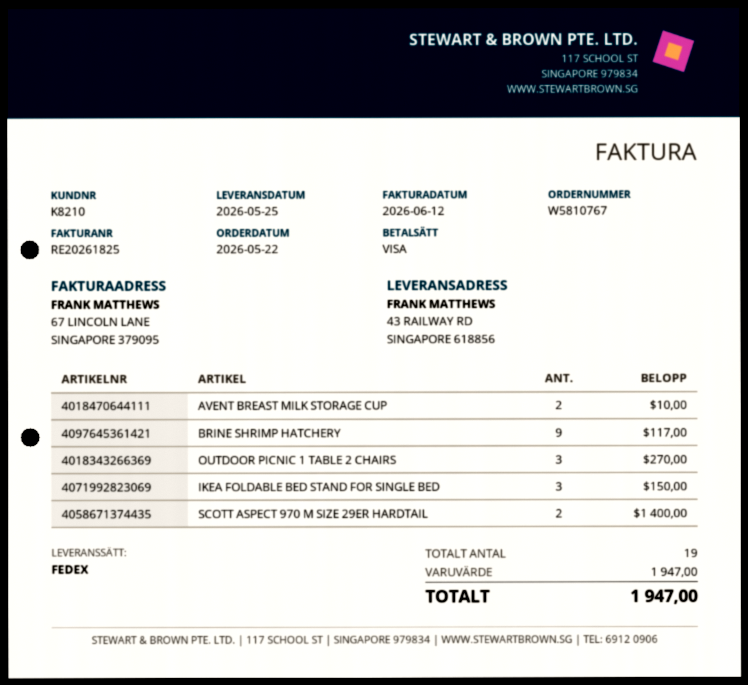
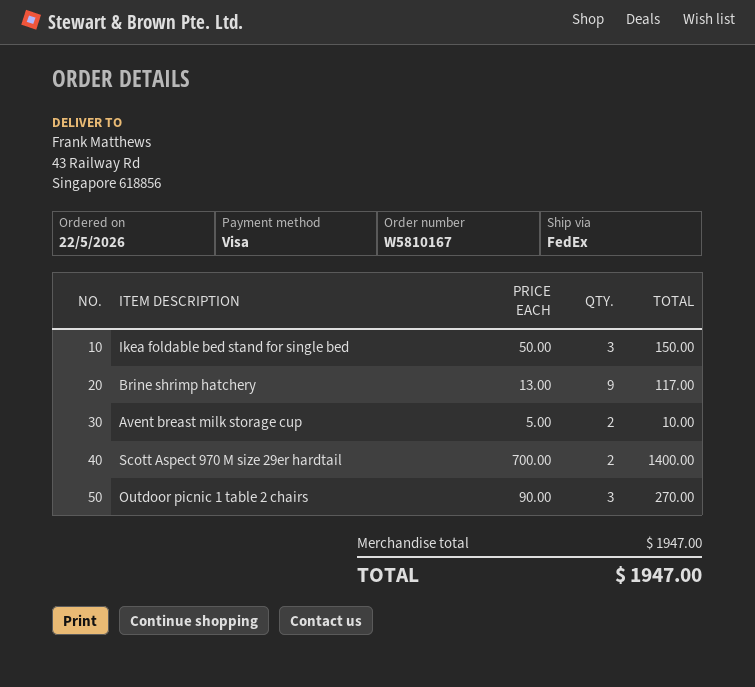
order number: W5810767 -> W5810167

